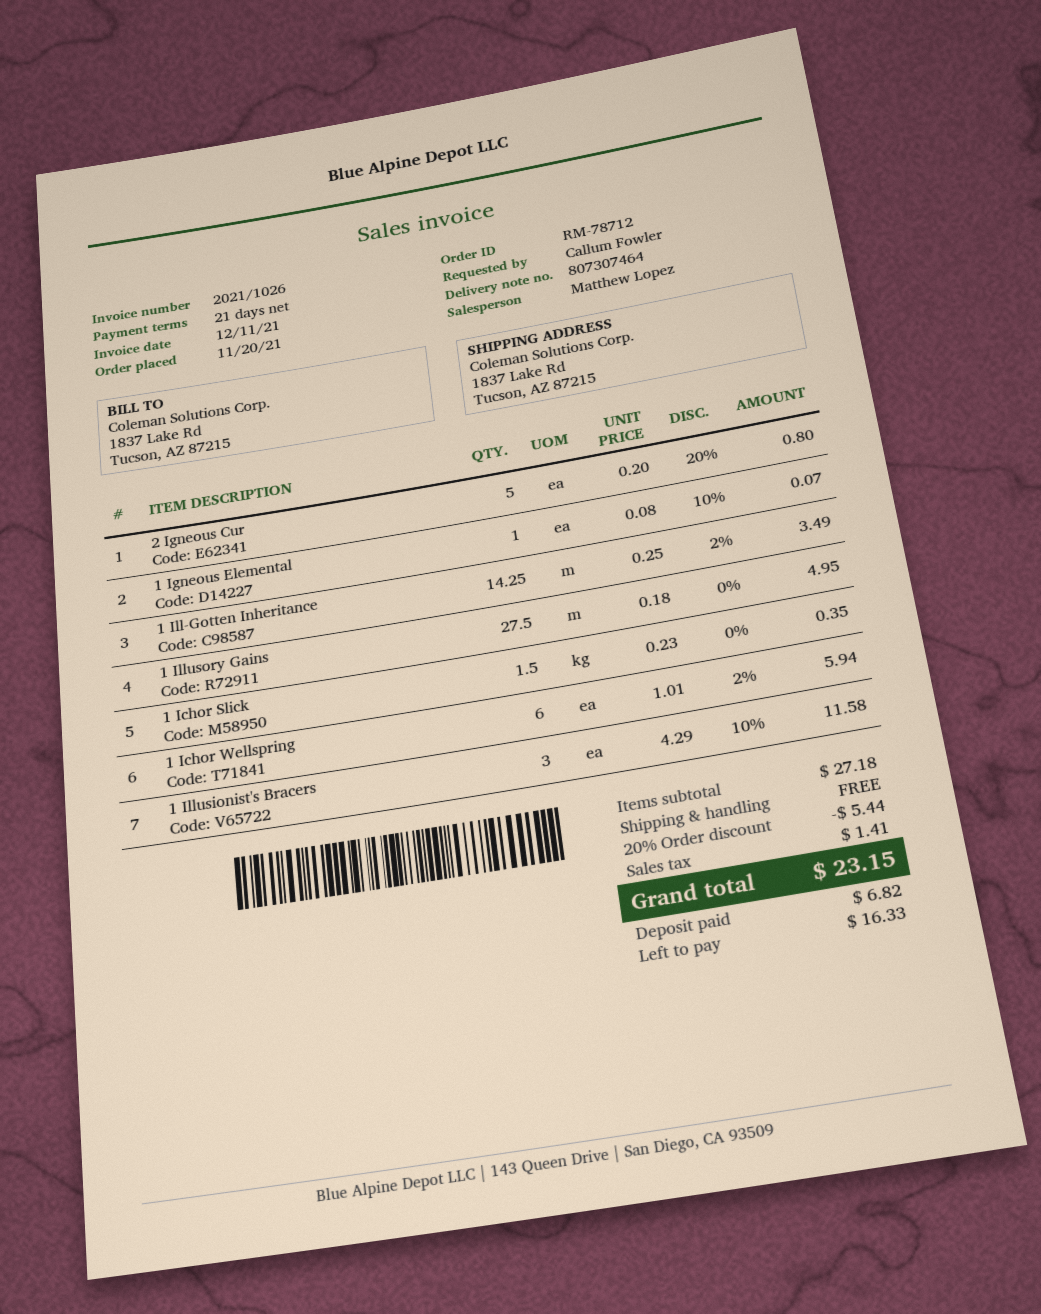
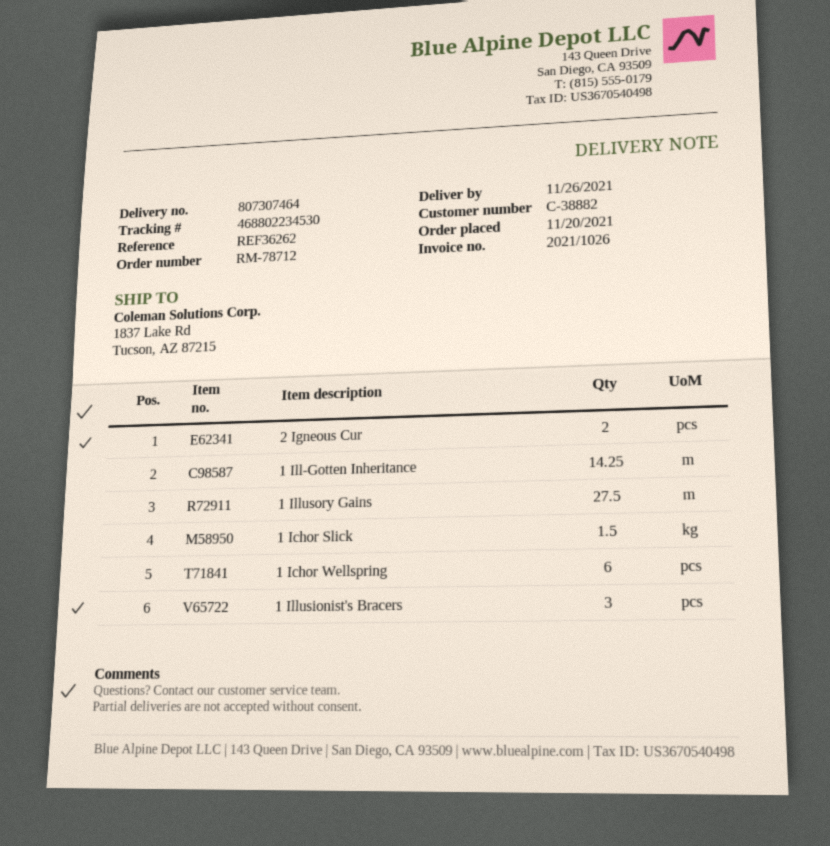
2 Igneous Cur: 5 -> 2
1 Igneous Elemental: 1 -> none

